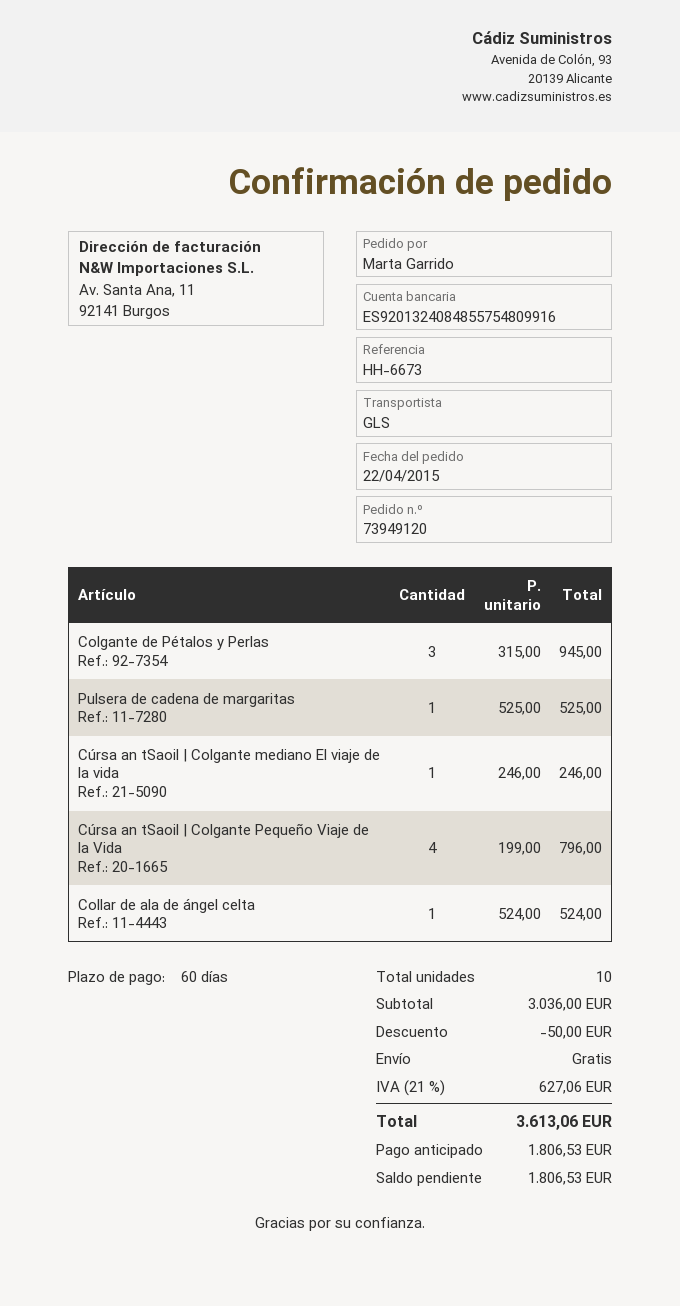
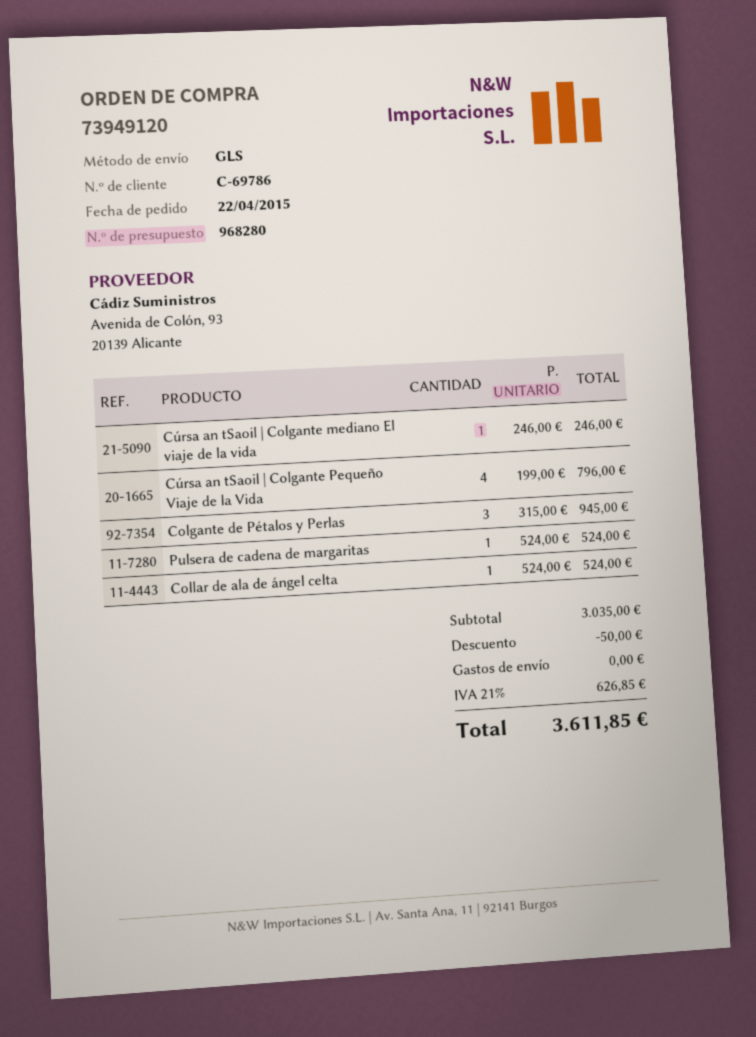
Pulsera de cadena de margaritas: 1 x 525.00 = 525.00 -> 1 x 524.00 = 524.00
subtotal: 3036.00 -> 3035.00
tax: 21% = 627.06 -> 21% = 626.85
total: 3613.06 -> 3611.85

